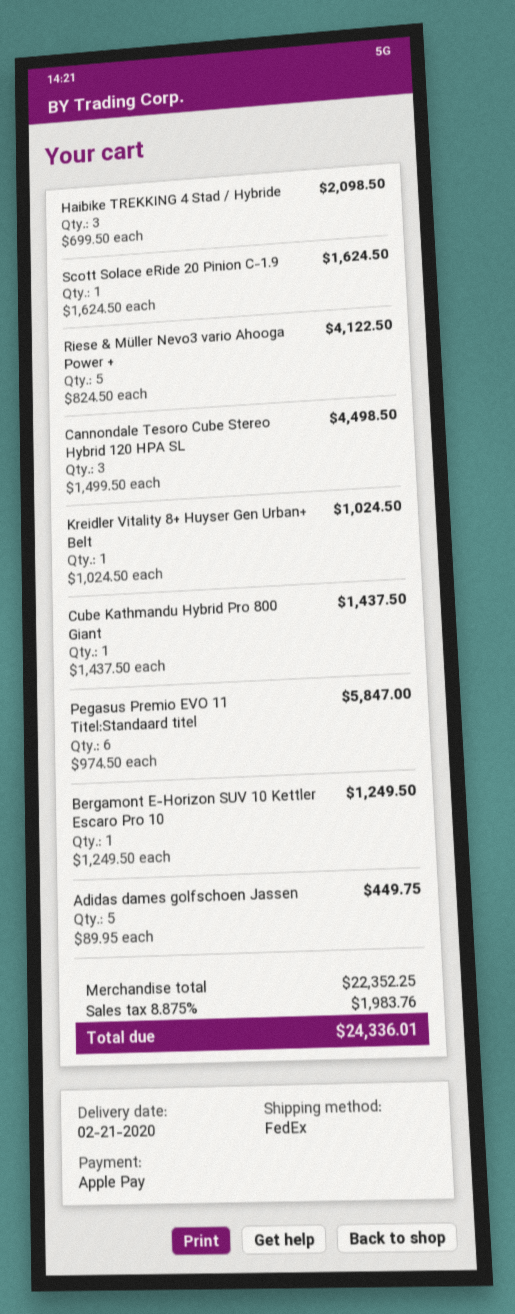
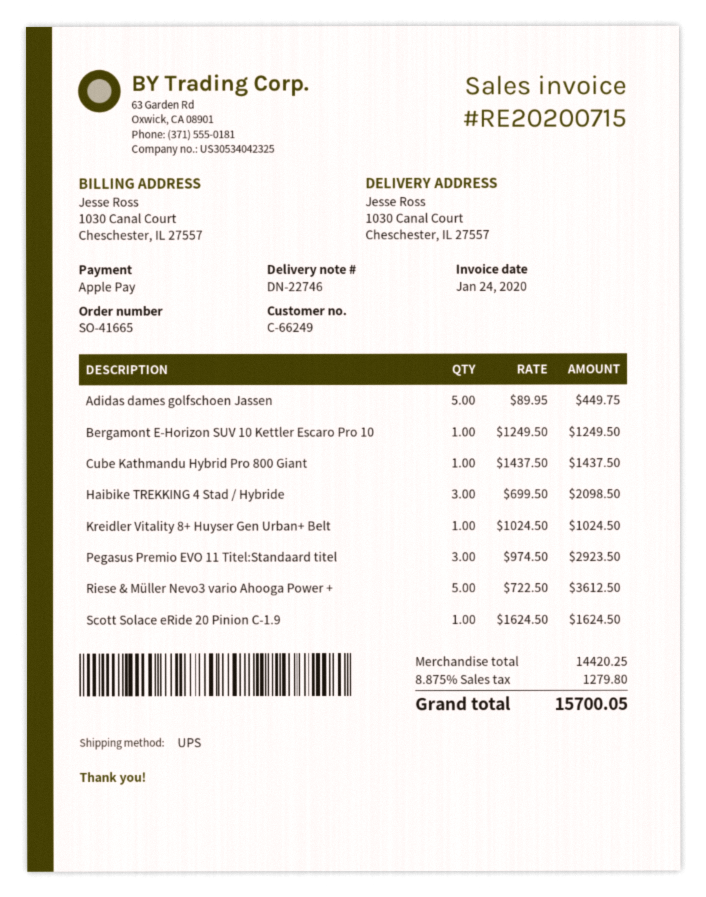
shipping method: FedEx -> UPS
Riese & Müller Nevo3 vario Ahooga Power +: 5 x 824.50 = 4122.50 -> 5 x 722.50 = 3612.50
Cannondale Tesoro Cube Stereo Hybrid 120 HPA SL: 3 x 1499.50 = 4498.50 -> none
Pegasus Premio EVO 11 Titel:Standaard titel: 6 x 974.50 = 5847.00 -> 3 x 974.50 = 2923.50
subtotal: 22352.25 -> 14420.25
tax: 8.875% = 1983.76 -> 8.875% = 1279.80
total: 24336.01 -> 15700.05

